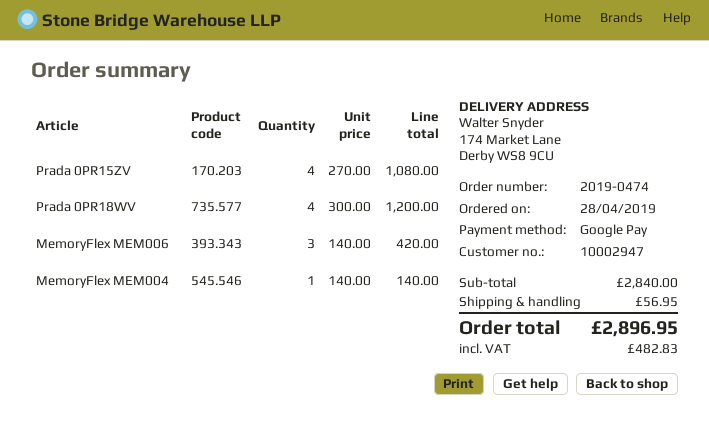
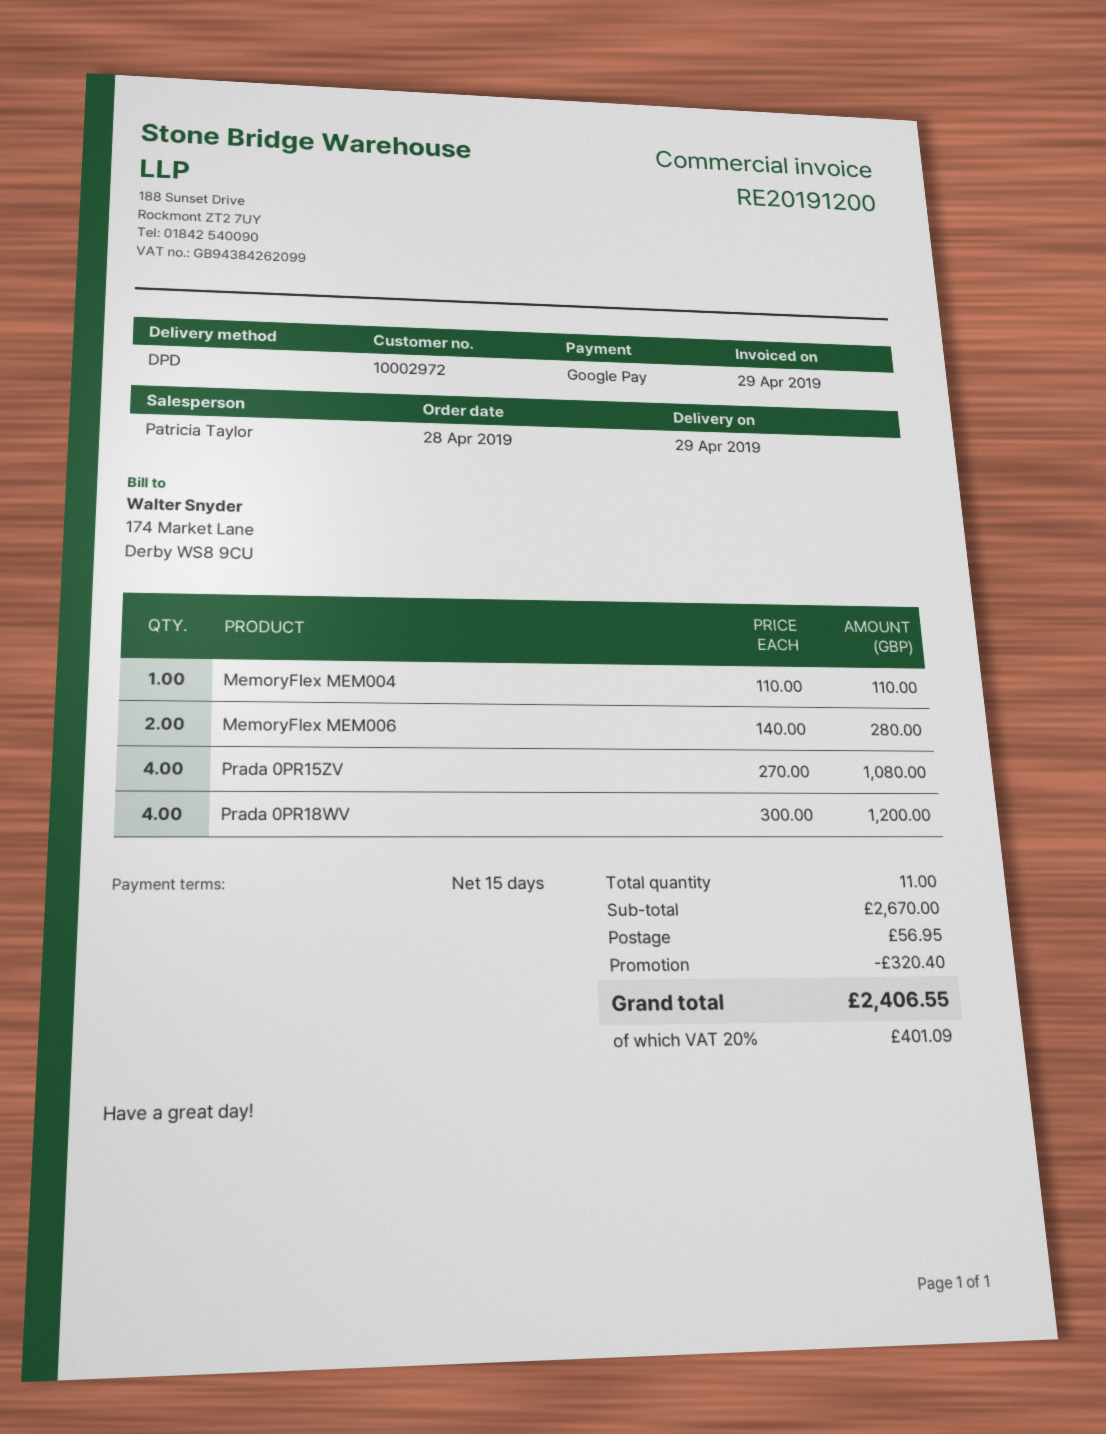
customer number: 10002947 -> 10002972
MemoryFlex MEM006: 3 x 140.00 = 420.00 -> 2 x 140.00 = 280.00
MemoryFlex MEM004: 1 x 140.00 = 140.00 -> 1 x 110.00 = 110.00
subtotal: 2840.00 -> 2670.00
discount: none -> 320.40
tax: 482.83 -> 401.09
total: 2896.95 -> 2406.55

